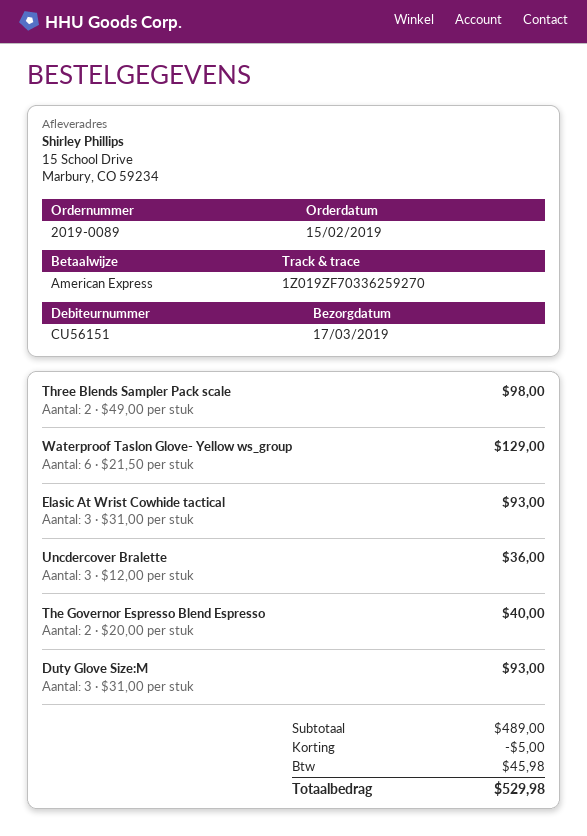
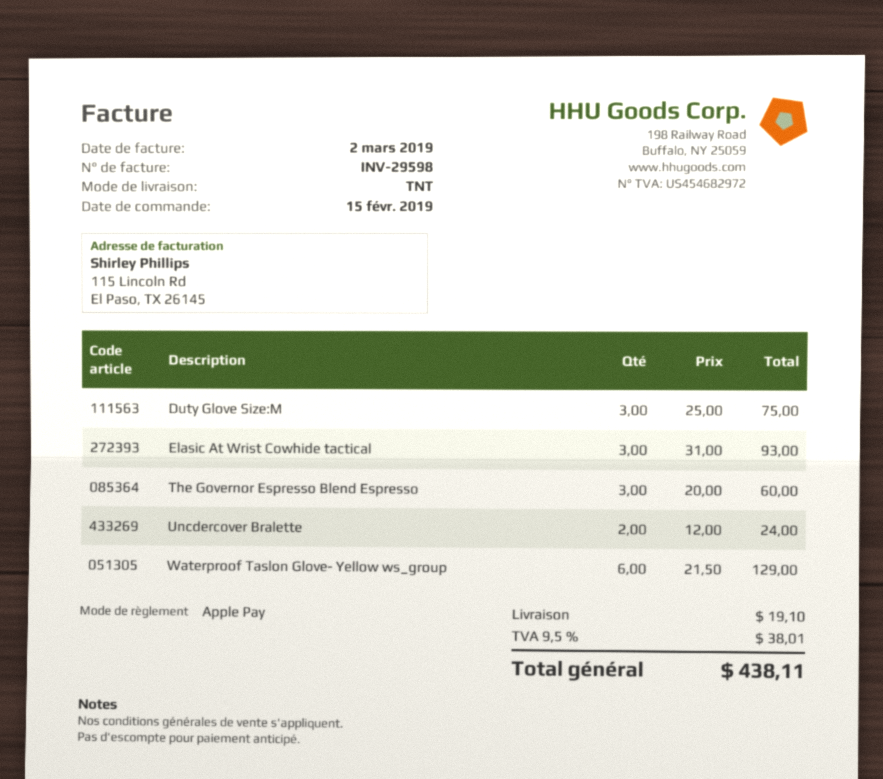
payment method: American Express -> Apple Pay
Three Blends Sampler Pack scale: 2 x 49.00 = 98.00 -> none
Uncdercover Bralette: 3 x 12.00 = 36.00 -> 2 x 12.00 = 24.00
The Governor Espresso Blend Espresso: 2 x 20.00 = 40.00 -> 3 x 20.00 = 60.00
Duty Glove Size:M: 3 x 31.00 = 93.00 -> 3 x 25.00 = 75.00
discount: 5.00 -> none
shipping: none -> 19.10
tax: 45.98 -> 38.01
total: 529.98 -> 438.11

